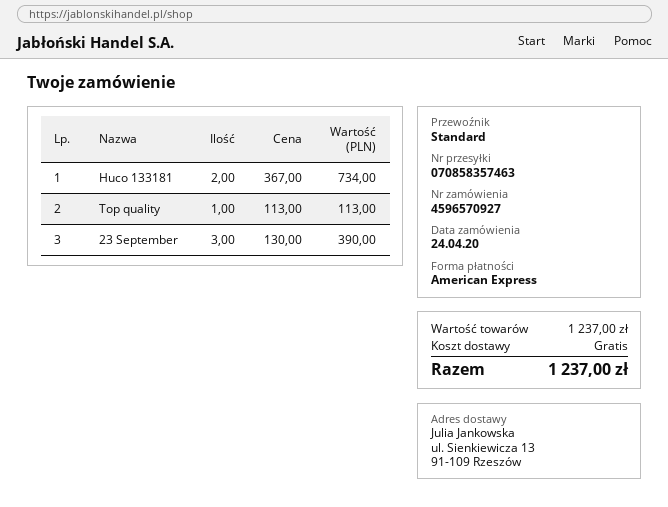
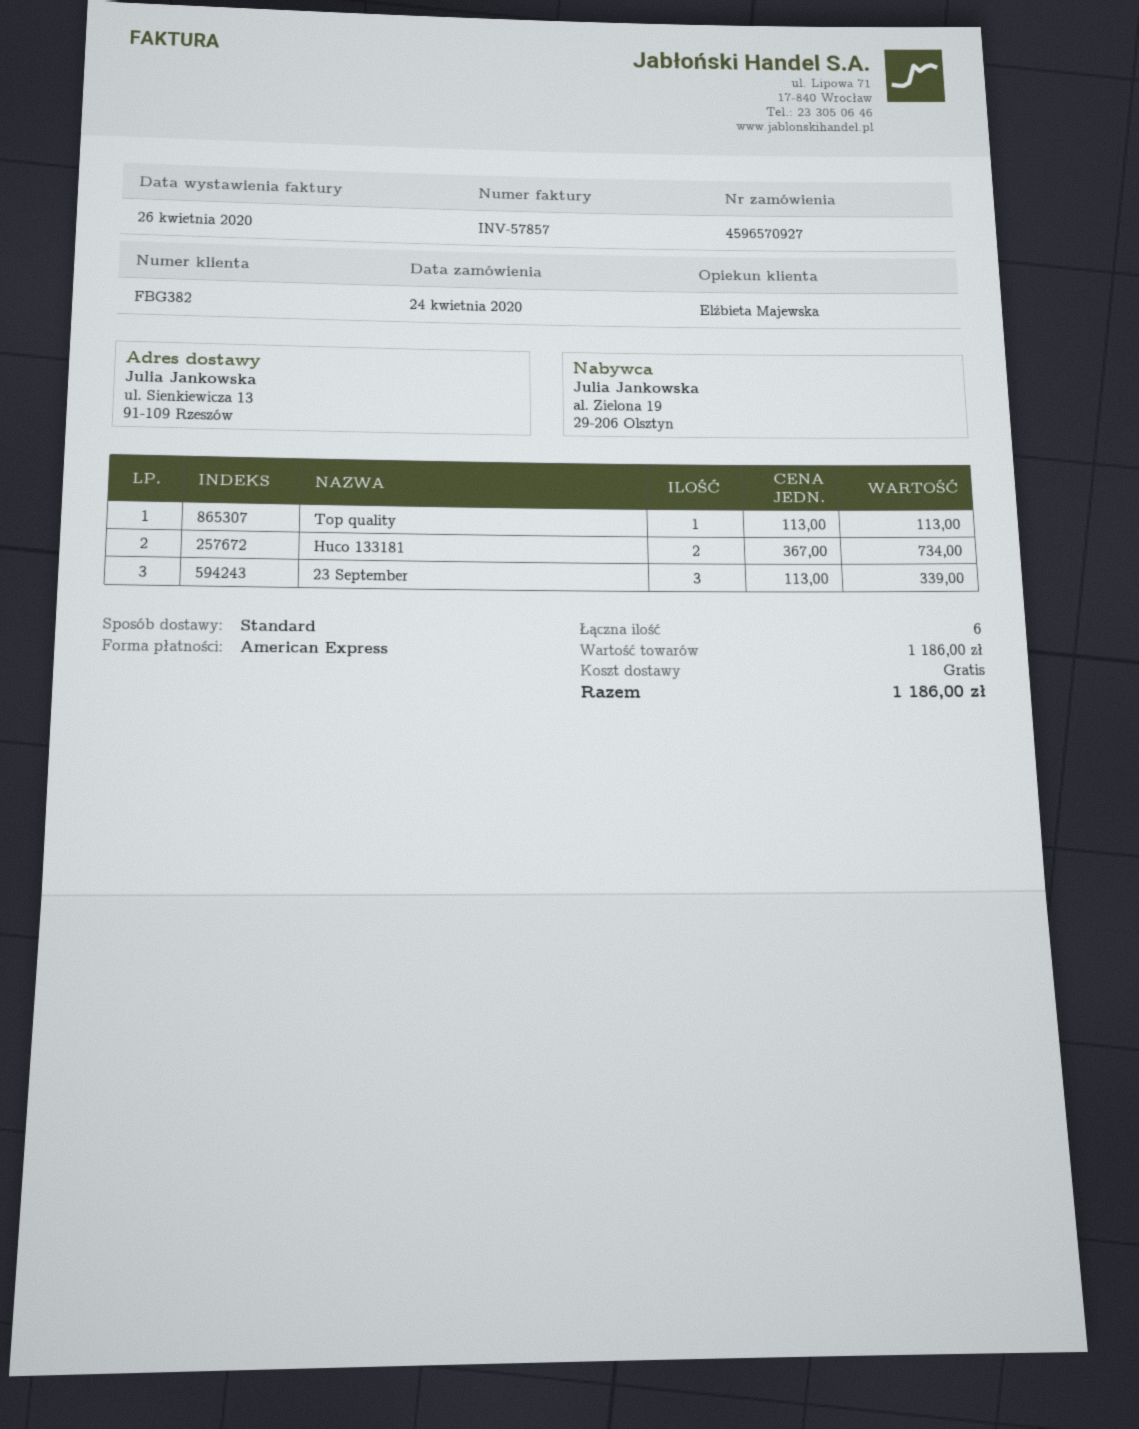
23 September: 3 x 130.00 = 390.00 -> 3 x 113.00 = 339.00
subtotal: 1237.00 -> 1186.00
total: 1237.00 -> 1186.00

